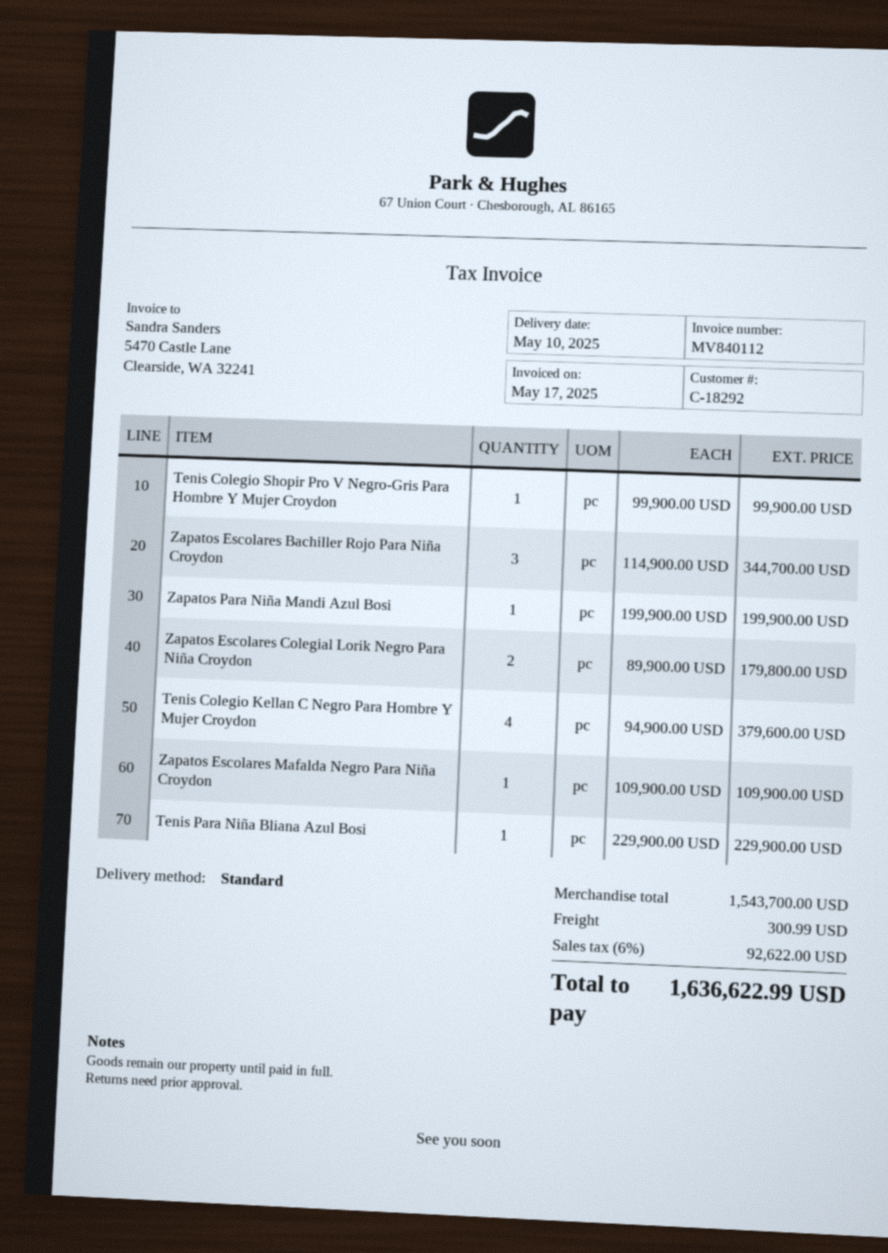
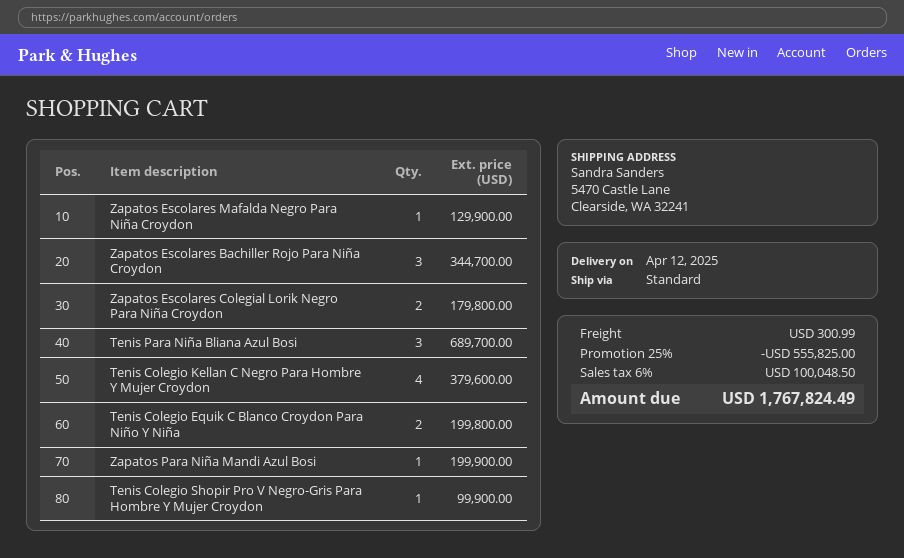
delivery date: 2025-05-10 -> 2025-04-12
Zapatos Escolares Mafalda Negro Para Niña Croydon: 1 for 109900.00 -> 1 for 129900.00
Tenis Para Niña Bliana Azul Bosi: 1 for 229900.00 -> 3 for 689700.00
Tenis Colegio Equik C Blanco Croydon Para Niño Y Niña: none -> 2 for 199800.00
discount: none -> 25% = 555825.00
tax: 6% = 92622.00 -> 6% = 100048.50
total: 1636622.99 -> 1767824.49

